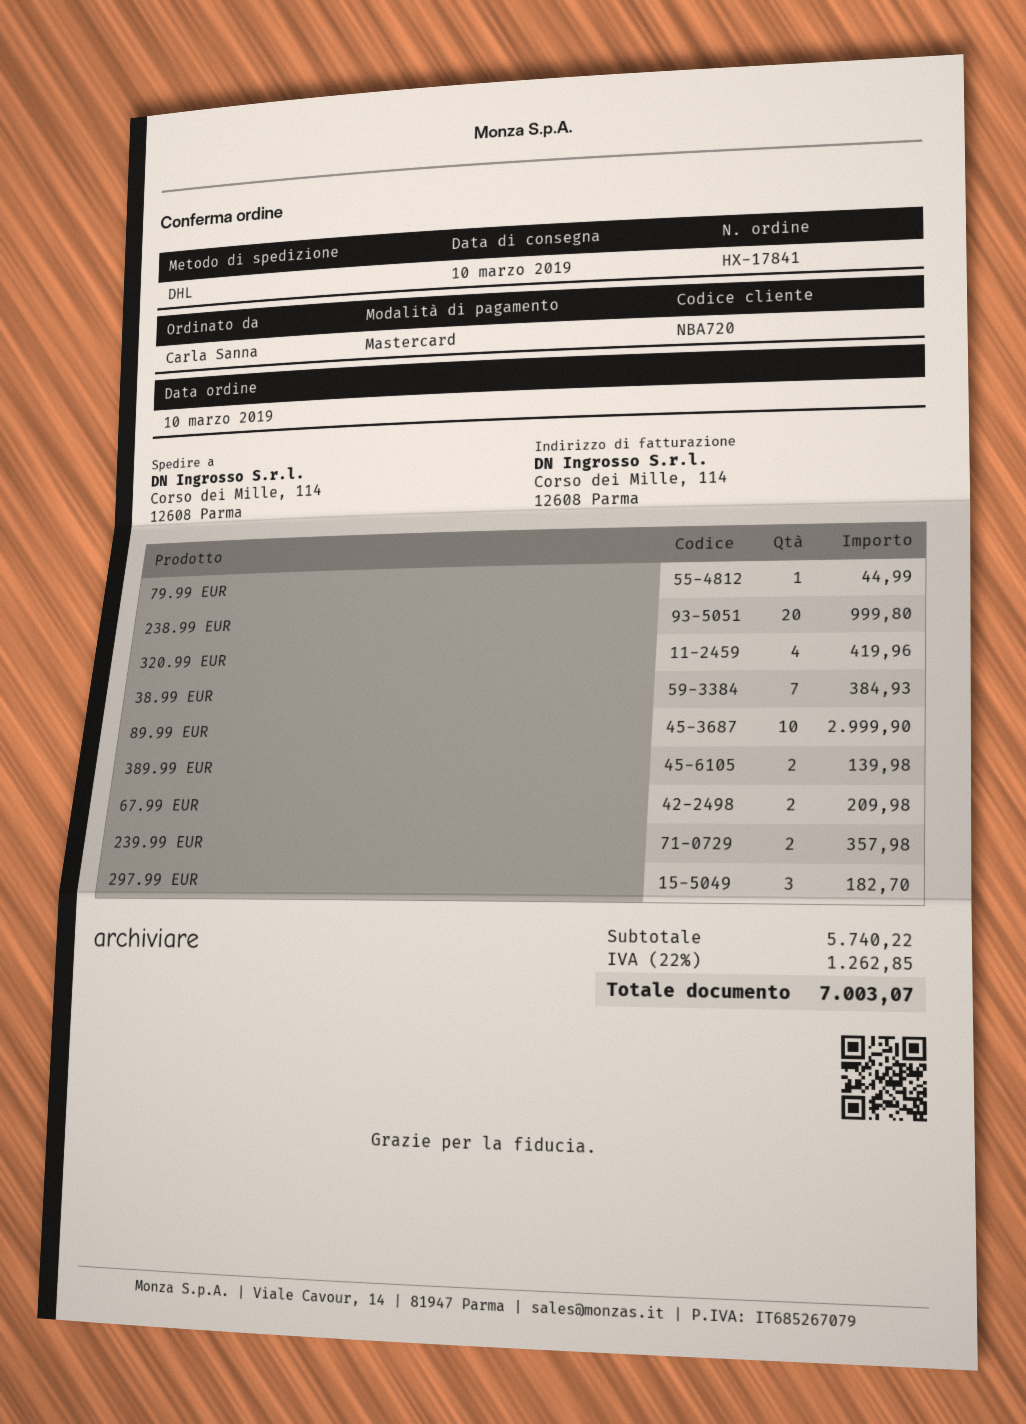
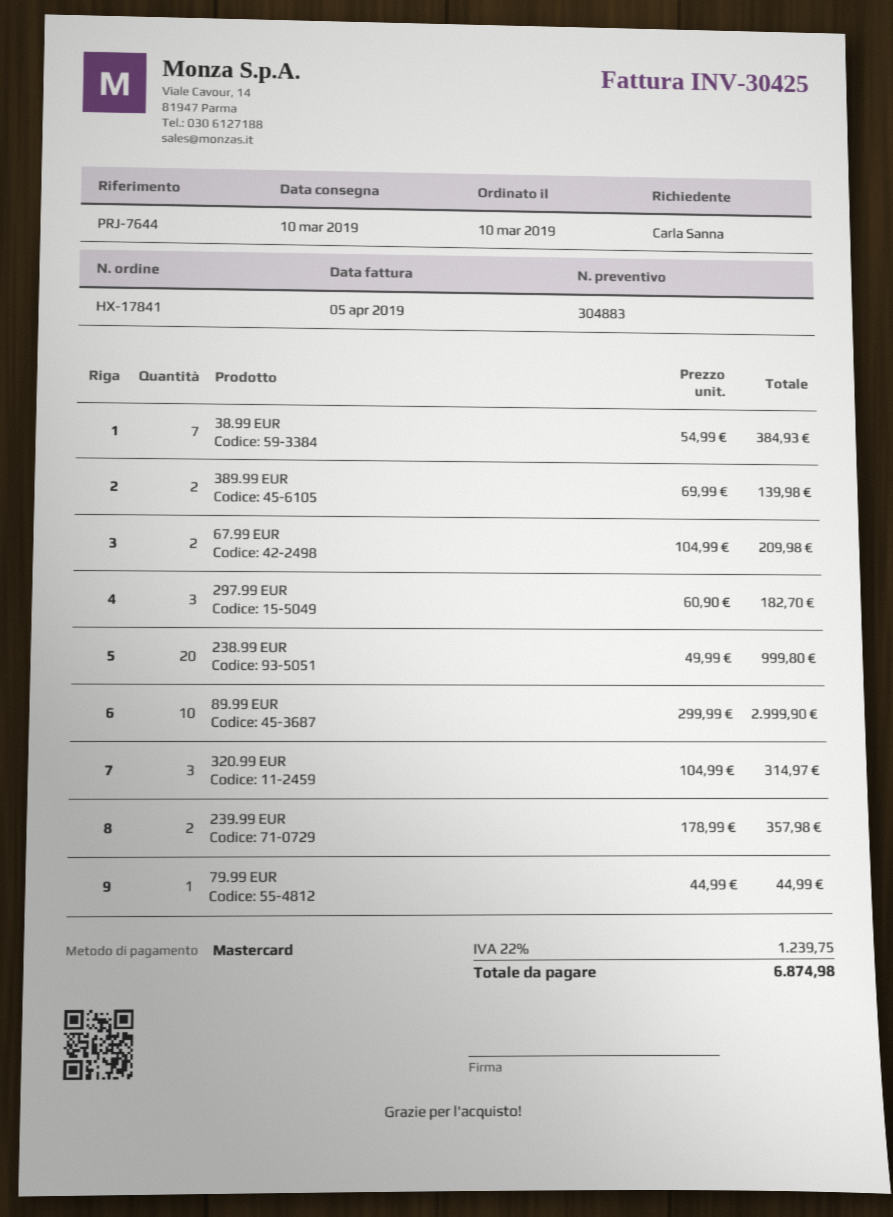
320.99 EUR: 4 for 419.96 -> 3 for 314.97
tax: 22% = 1262.85 -> 22% = 1239.75
total: 7003.07 -> 6874.98

